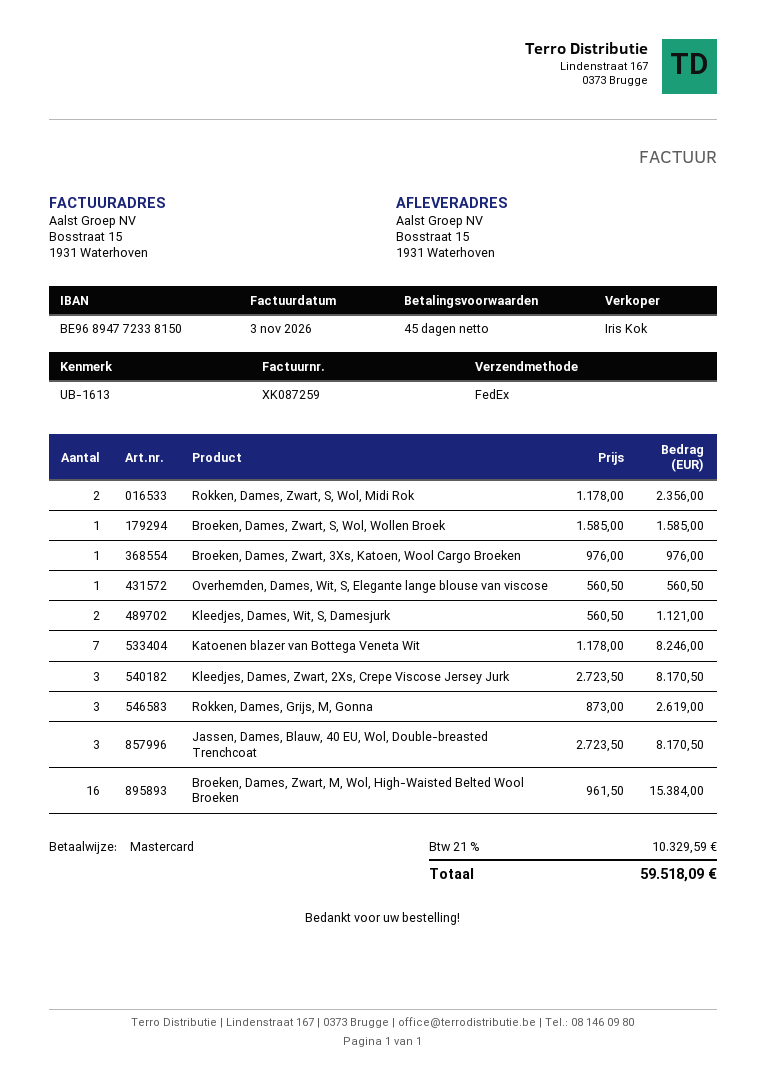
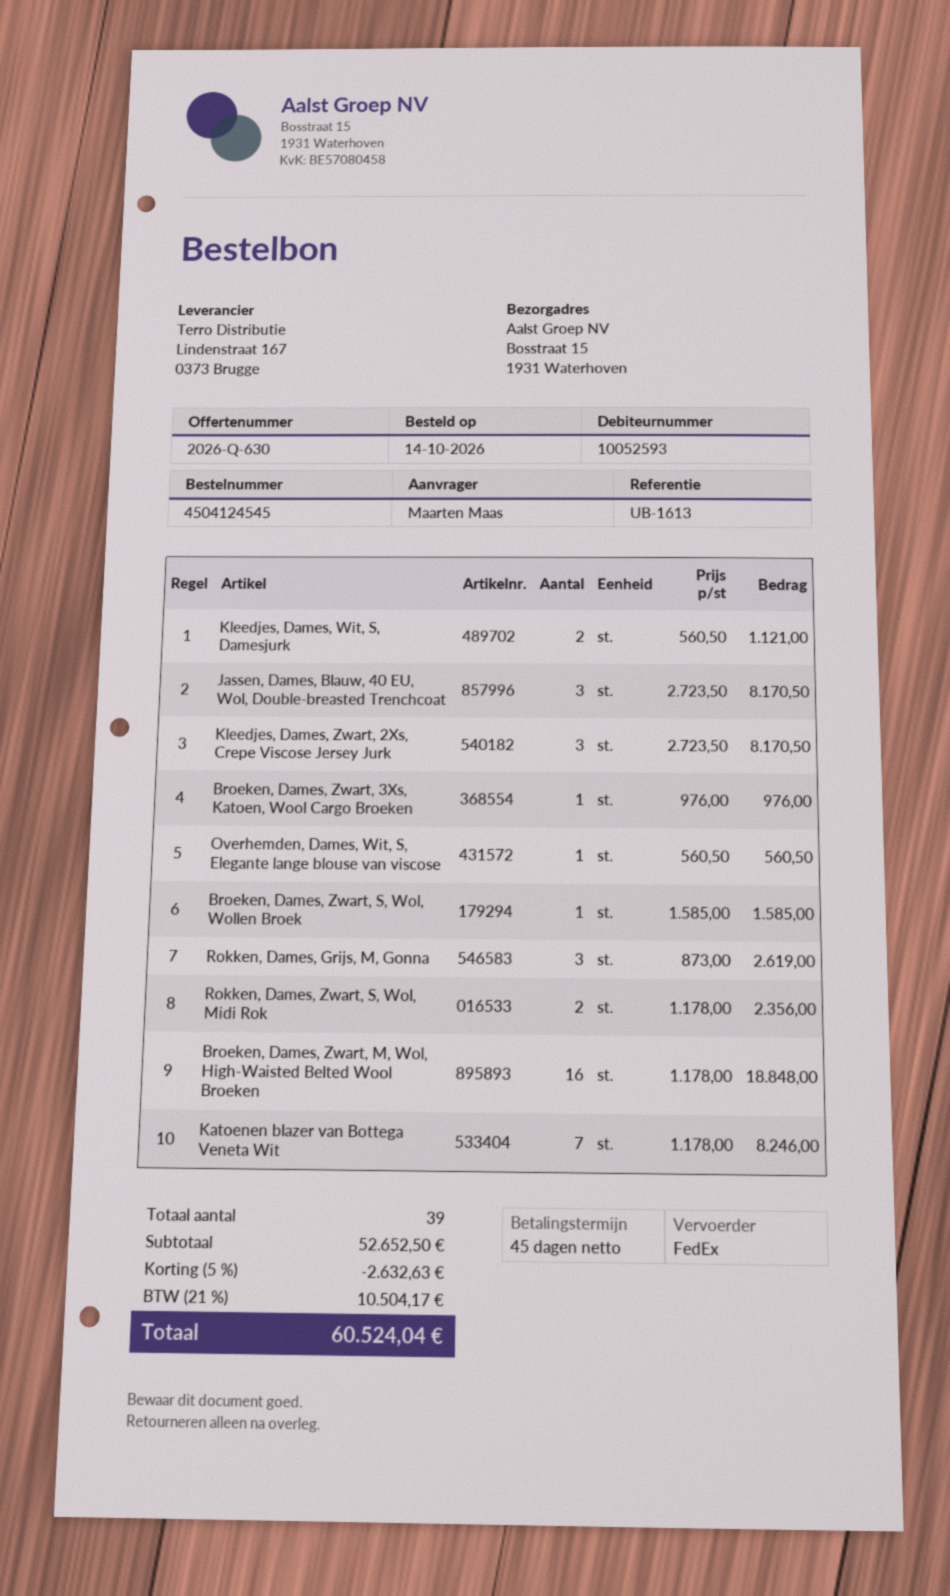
Broeken, Dames, Zwart, M, Wol, High-Waisted Belted Wool Broeken: 16 x 961.50 = 15384.00 -> 16 x 1178.00 = 18848.00
discount: none -> 5% = 2632.63
tax: 21% = 10329.59 -> 21% = 10504.17
total: 59518.09 -> 60524.04

